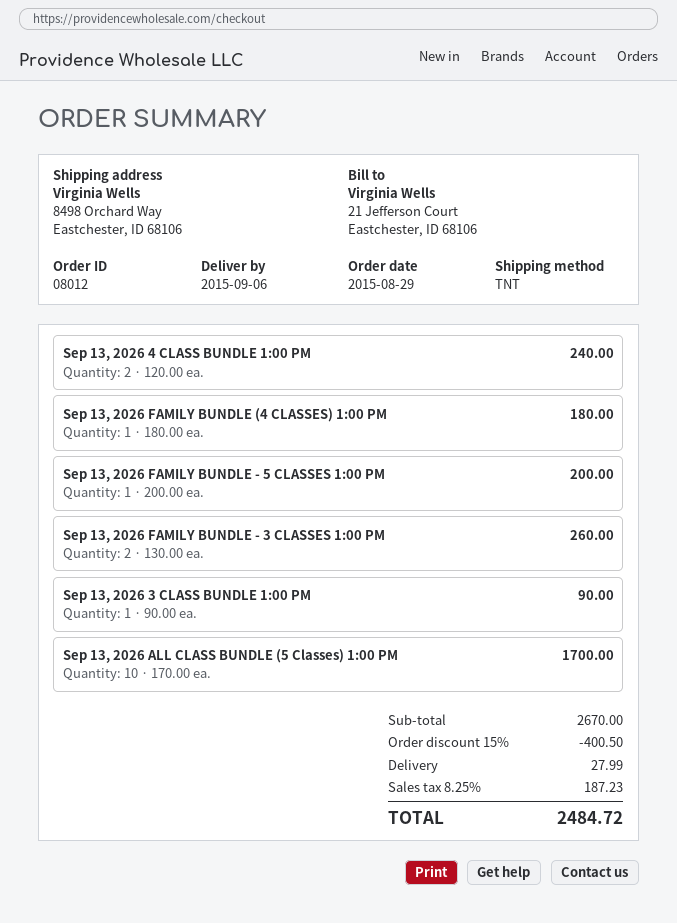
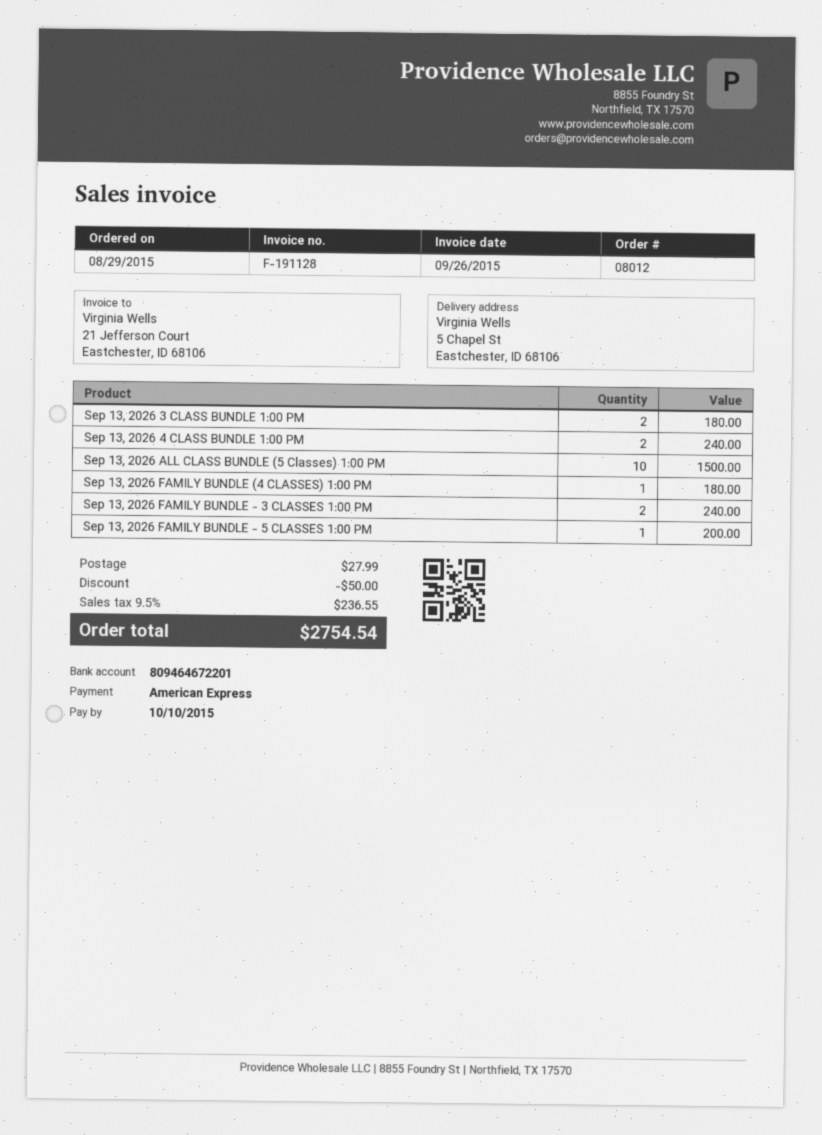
ship to: 8498 Orchard Way, Eastchester, ID 68106 -> 5 Chapel St, Eastchester, ID 68106
Sep 13, 2026 FAMILY BUNDLE - 3 CLASSES 1:00 PM: 2 for 260.00 -> 2 for 240.00
Sep 13, 2026 3 CLASS BUNDLE 1:00 PM: 1 for 90.00 -> 2 for 180.00
Sep 13, 2026 ALL CLASS BUNDLE (5 Classes) 1:00 PM: 10 for 1700.00 -> 10 for 1500.00
discount: 400.50 -> 50.00
tax: 8.25% = 187.23 -> 9.5% = 236.55
total: 2484.72 -> 2754.54

